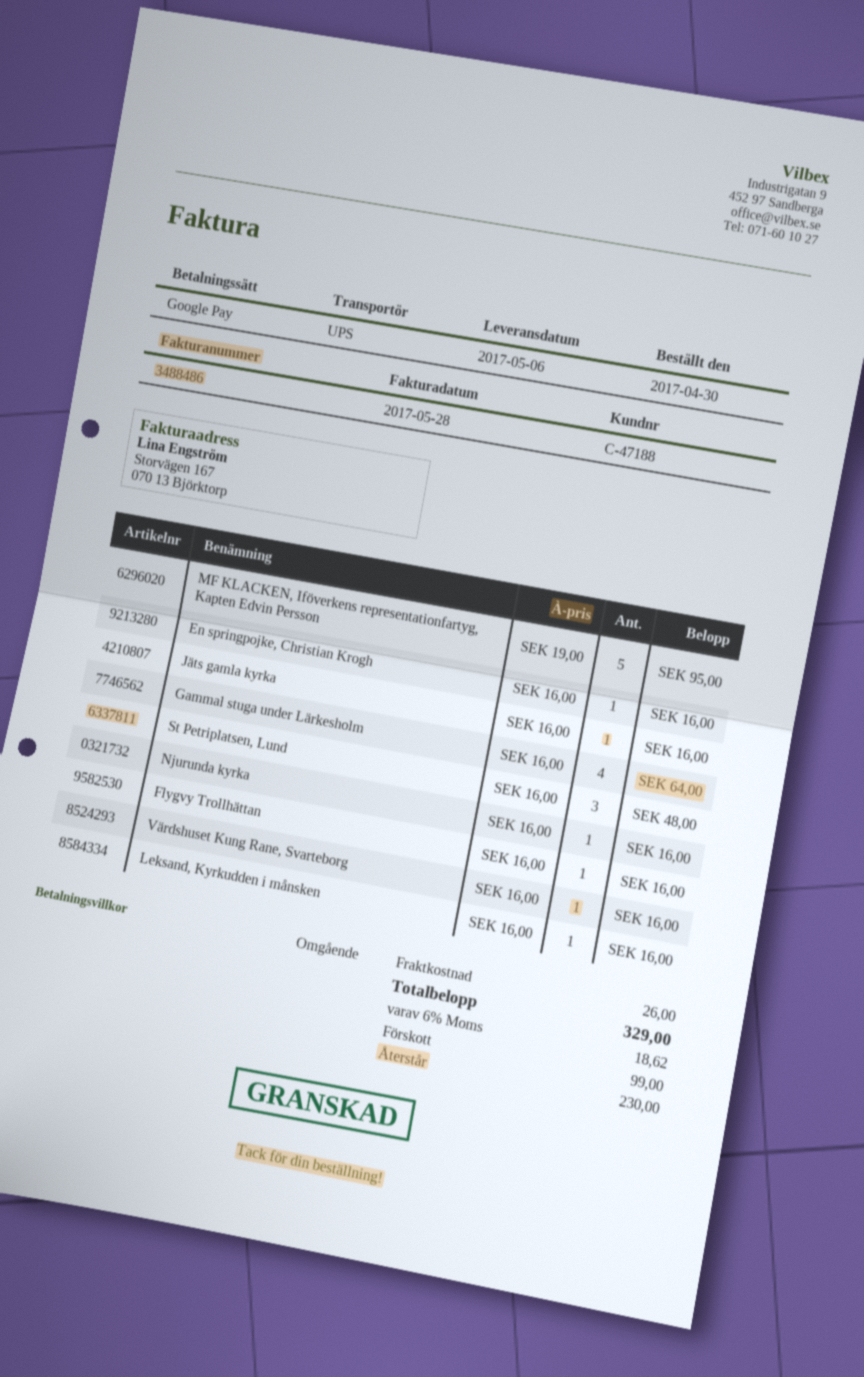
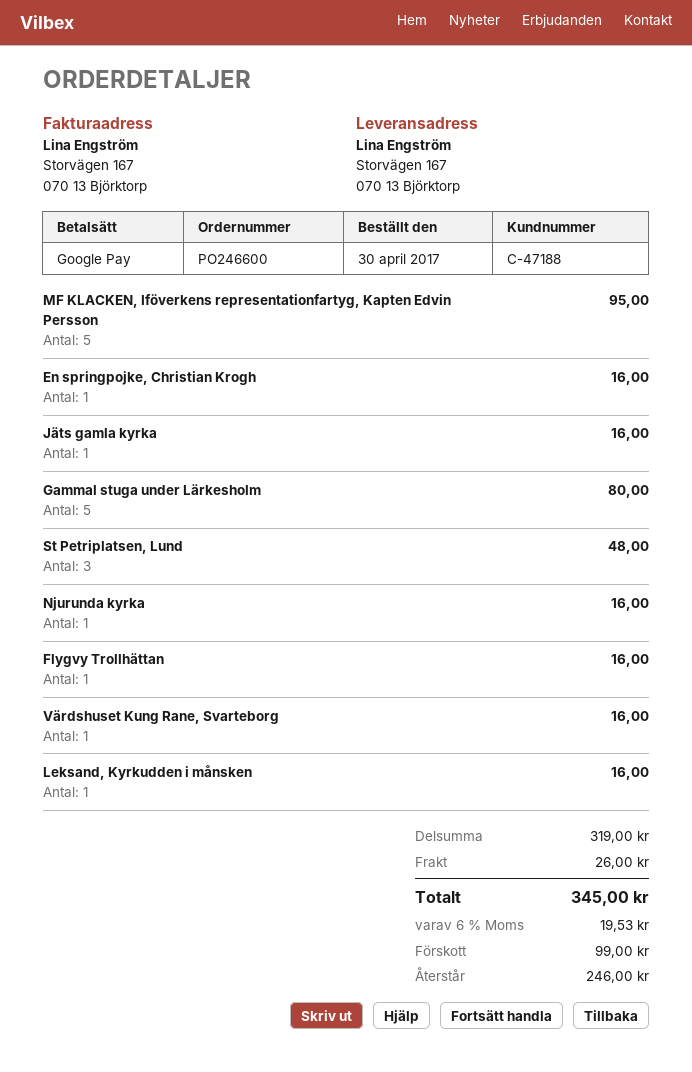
Gammal stuga under Lärkesholm: 4 for 64.00 -> 5 for 80.00
tax: 6% = 18.62 -> 6% = 19.53
total: 329.00 -> 345.00
balance: 230.00 -> 246.00

